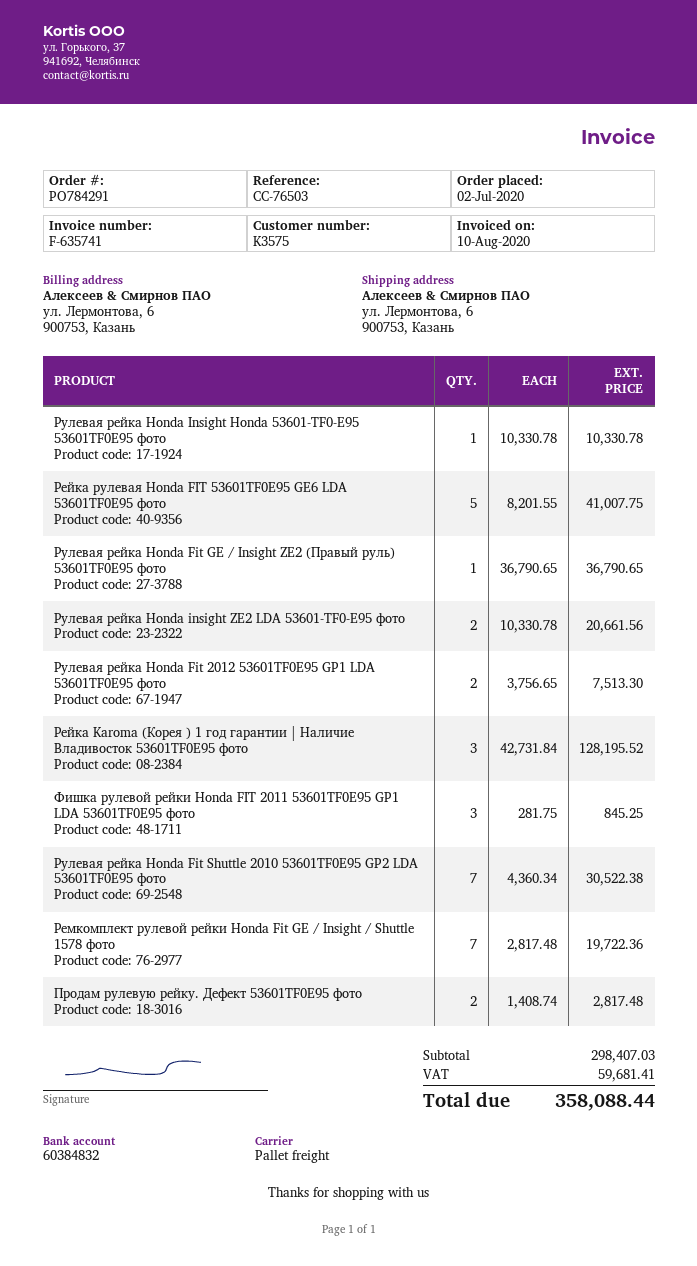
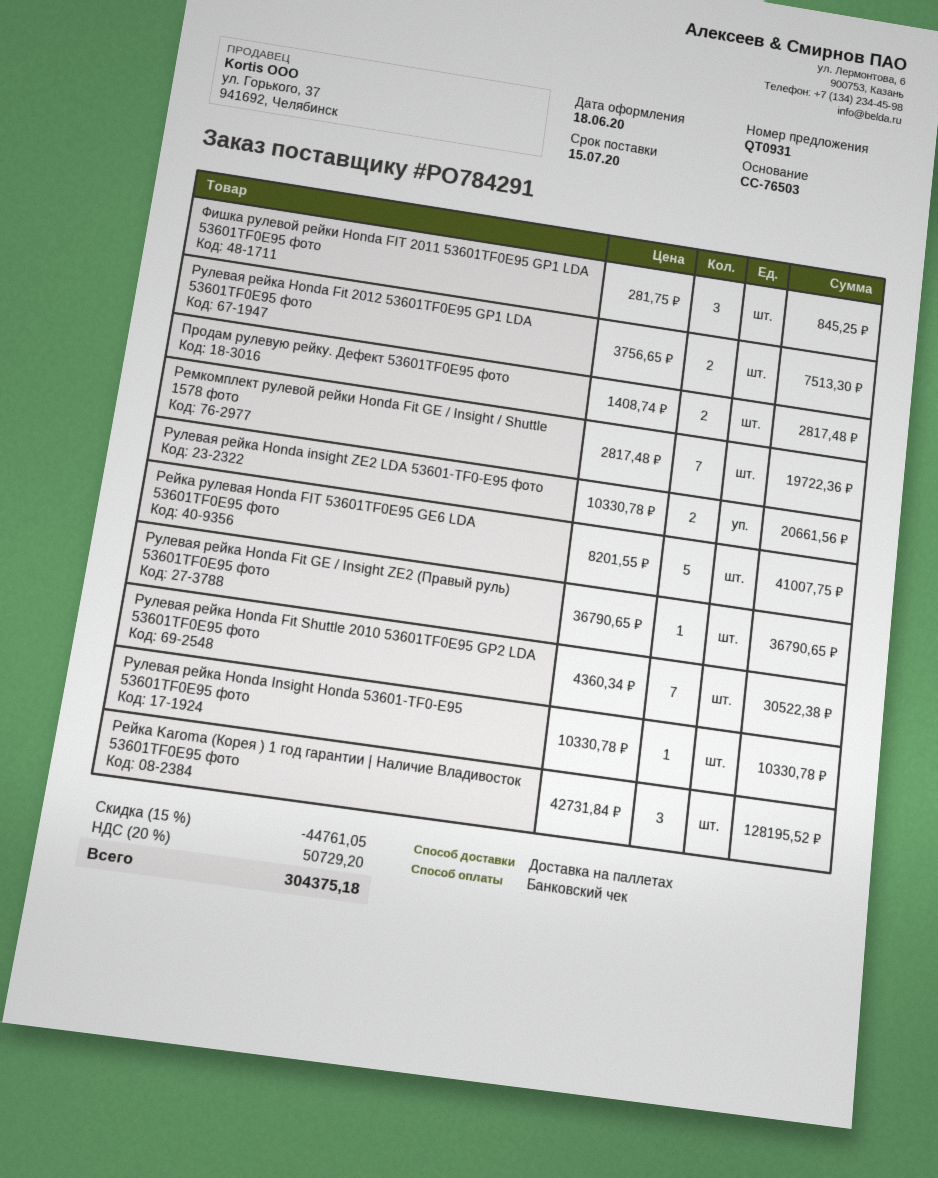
order date: 2020-07-02 -> 2020-06-18
discount: none -> 15% = 44761.05
tax: 59681.41 -> 50729.20
total: 358088.44 -> 304375.18

